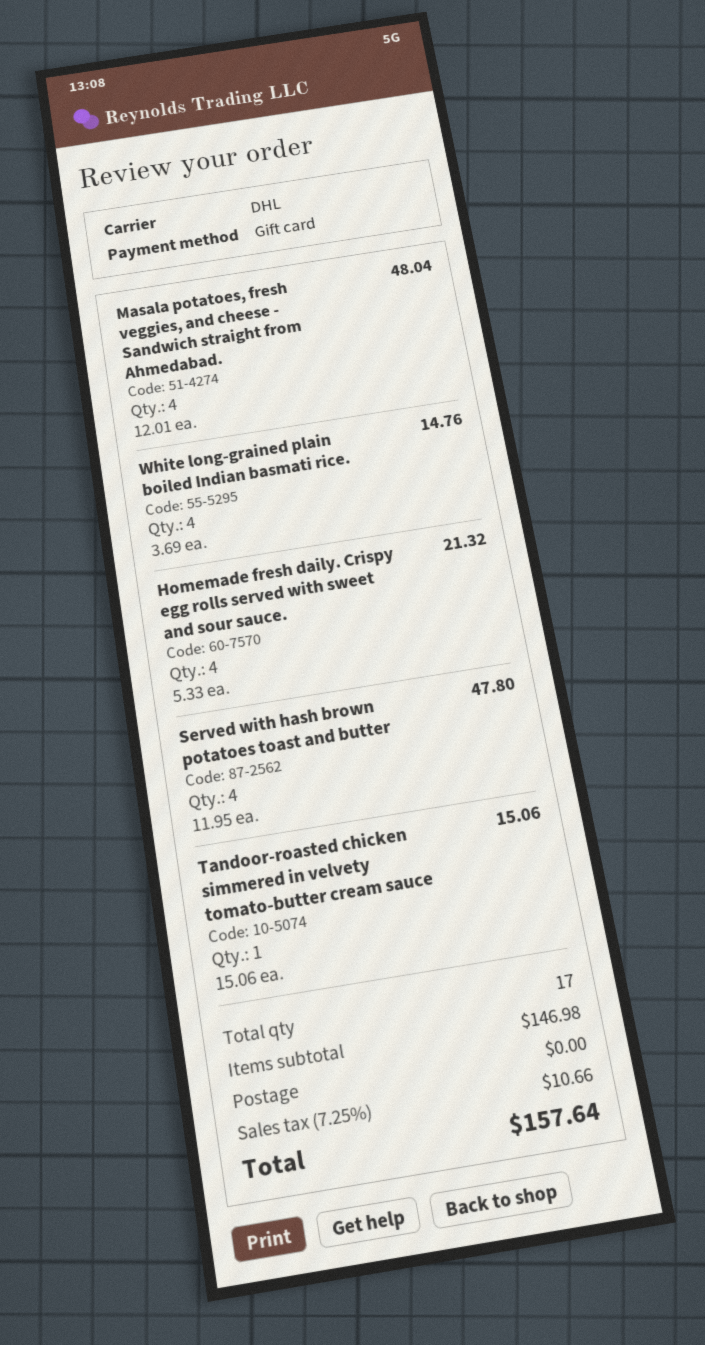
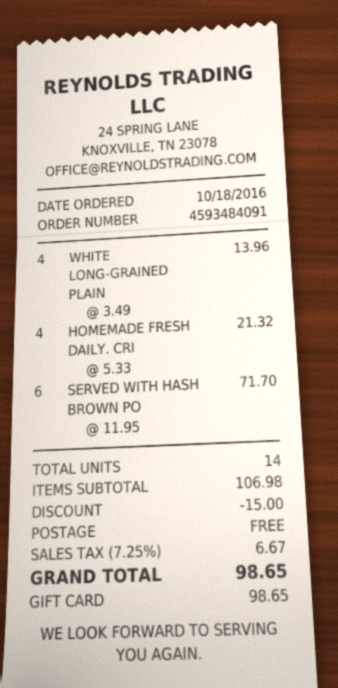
Masala potatoes, fresh veggies, and cheese - Sandwich straight from Ahmedabad.: 4 x 12.01 = 48.04 -> none
White long-grained plain boiled Indian basmati rice.: 4 x 3.69 = 14.76 -> 4 x 3.49 = 13.96
Served with hash brown potatoes toast and butter: 4 x 11.95 = 47.80 -> 6 x 11.95 = 71.70
Tandoor-roasted chicken simmered in velvety tomato-butter cream sauce: 1 x 15.06 = 15.06 -> none
total quantity: 17 -> 14
subtotal: 146.98 -> 106.98
discount: none -> 15.00
tax: 7.25% = 10.66 -> 7.25% = 6.67
total: 157.64 -> 98.65

